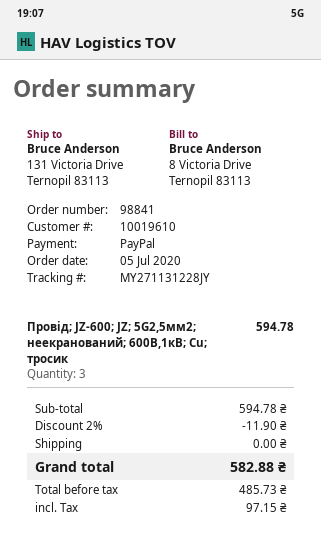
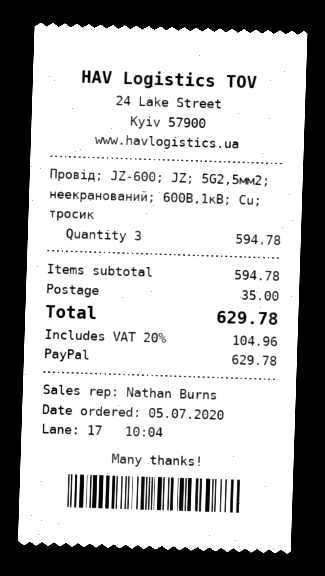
discount: 2% = 11.90 -> none
shipping: 0.00 -> 35.00
tax: 97.15 -> 104.96
total: 582.88 -> 629.78

